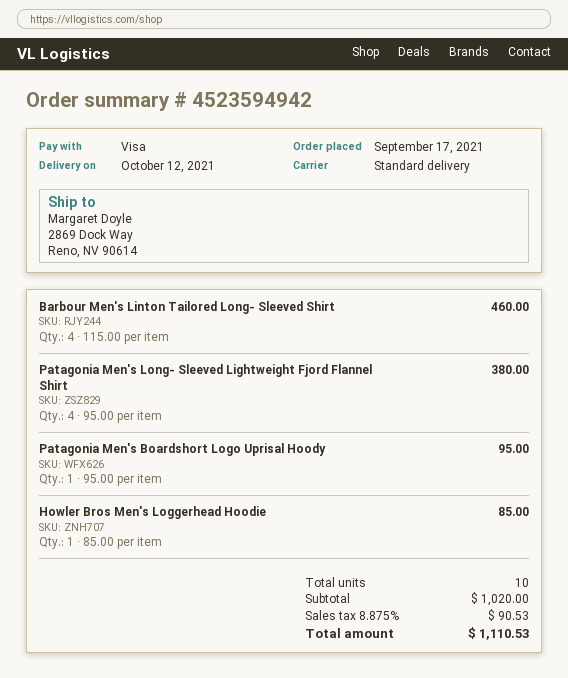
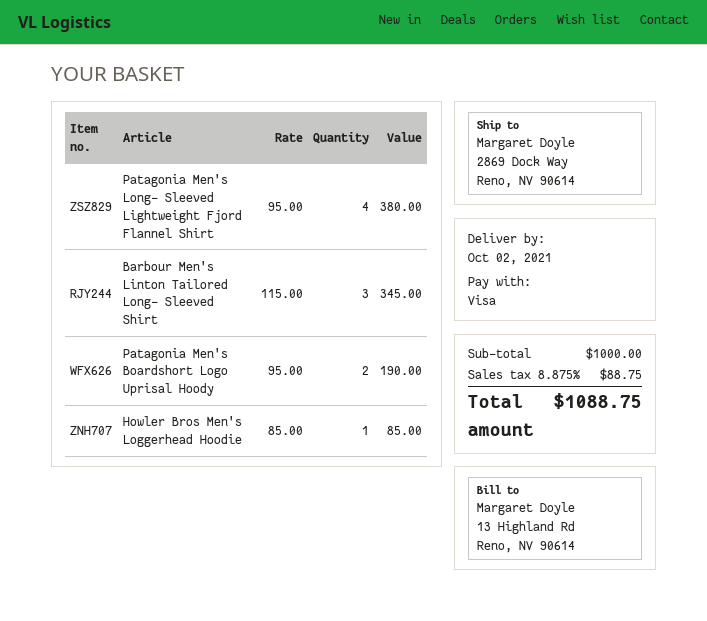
delivery date: 2021-10-12 -> 2021-10-02
Barbour Men's Linton Tailored Long- Sleeved Shirt: 4 x 115.00 = 460.00 -> 3 x 115.00 = 345.00
Patagonia Men's Boardshort Logo Uprisal Hoody: 1 x 95.00 = 95.00 -> 2 x 95.00 = 190.00
subtotal: 1020.00 -> 1000.00
tax: 8.875% = 90.53 -> 8.875% = 88.75
total: 1110.53 -> 1088.75

